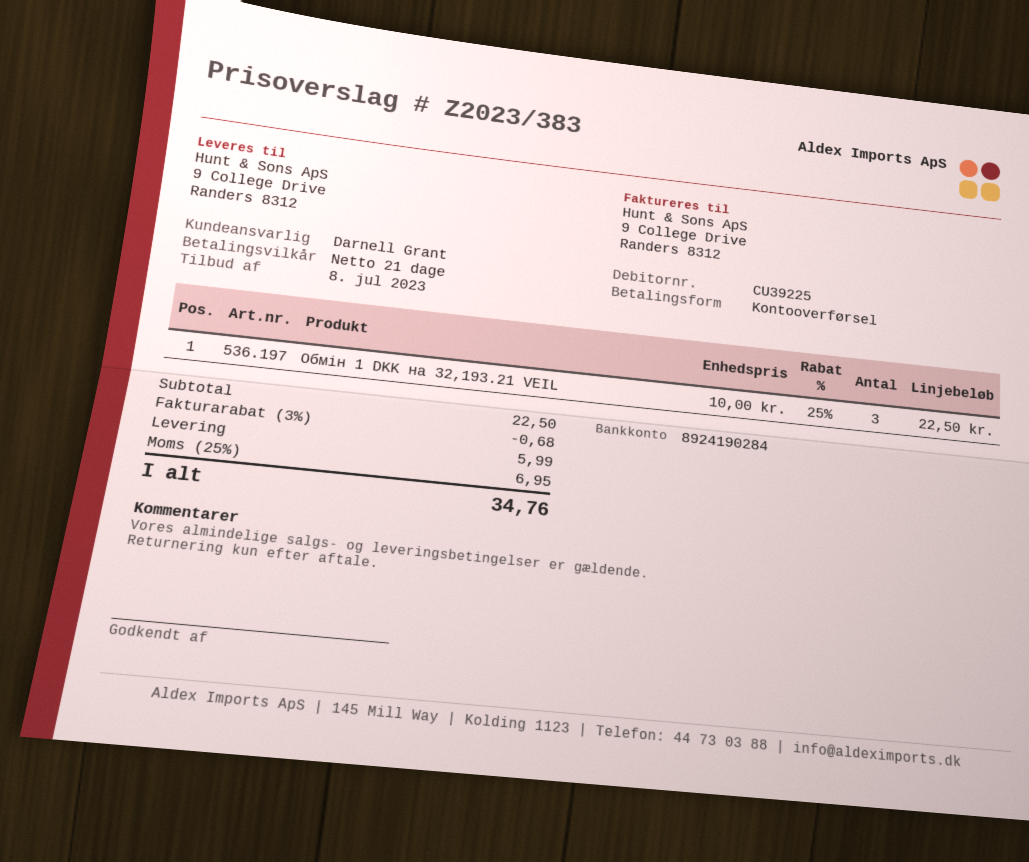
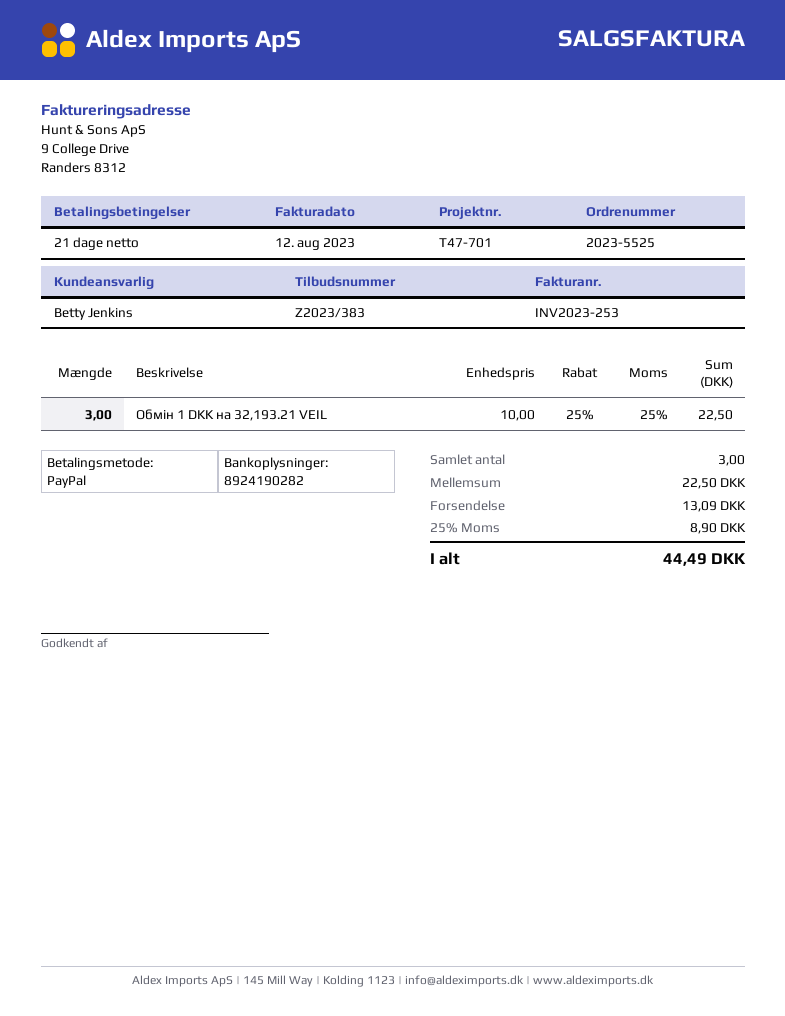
sales rep: Darnell Grant -> Betty Jenkins
payment method: bank transfer -> PayPal
bank account: 8924190284 -> 8924190282
discount: 3% = 0.68 -> none
shipping: 5.99 -> 13.09
tax: 25% = 6.95 -> 25% = 8.90
total: 34.76 -> 44.49

